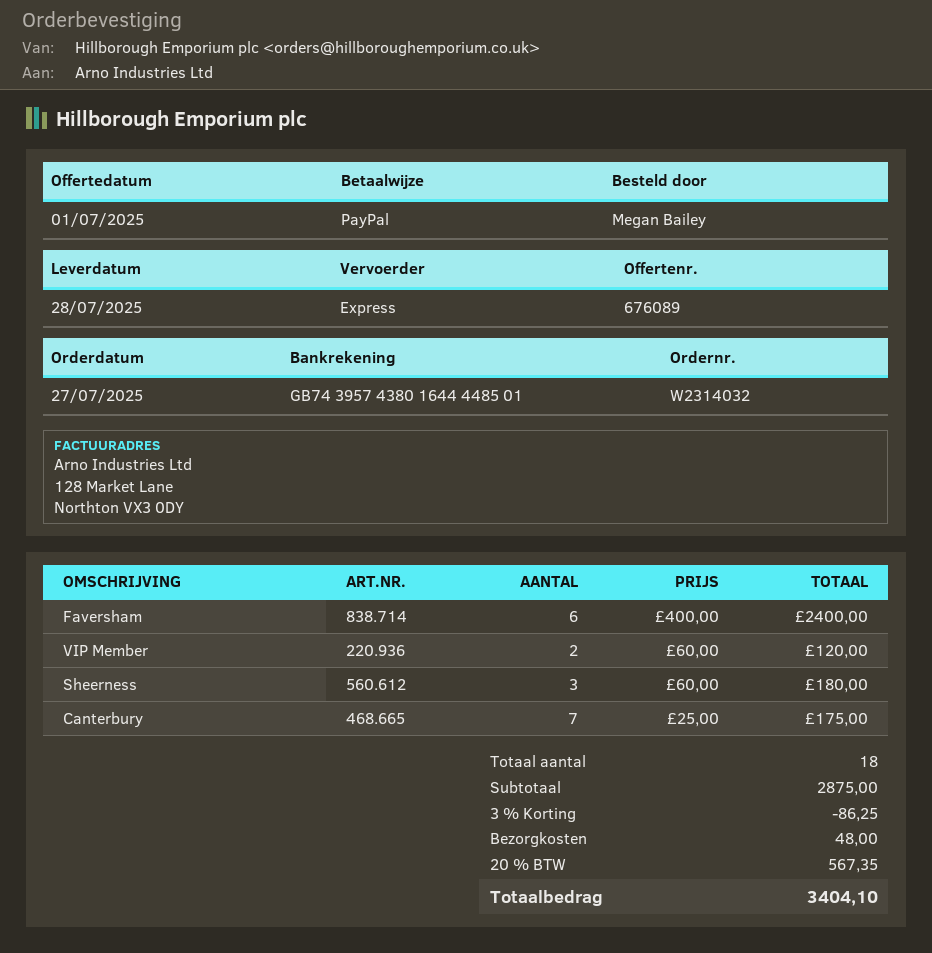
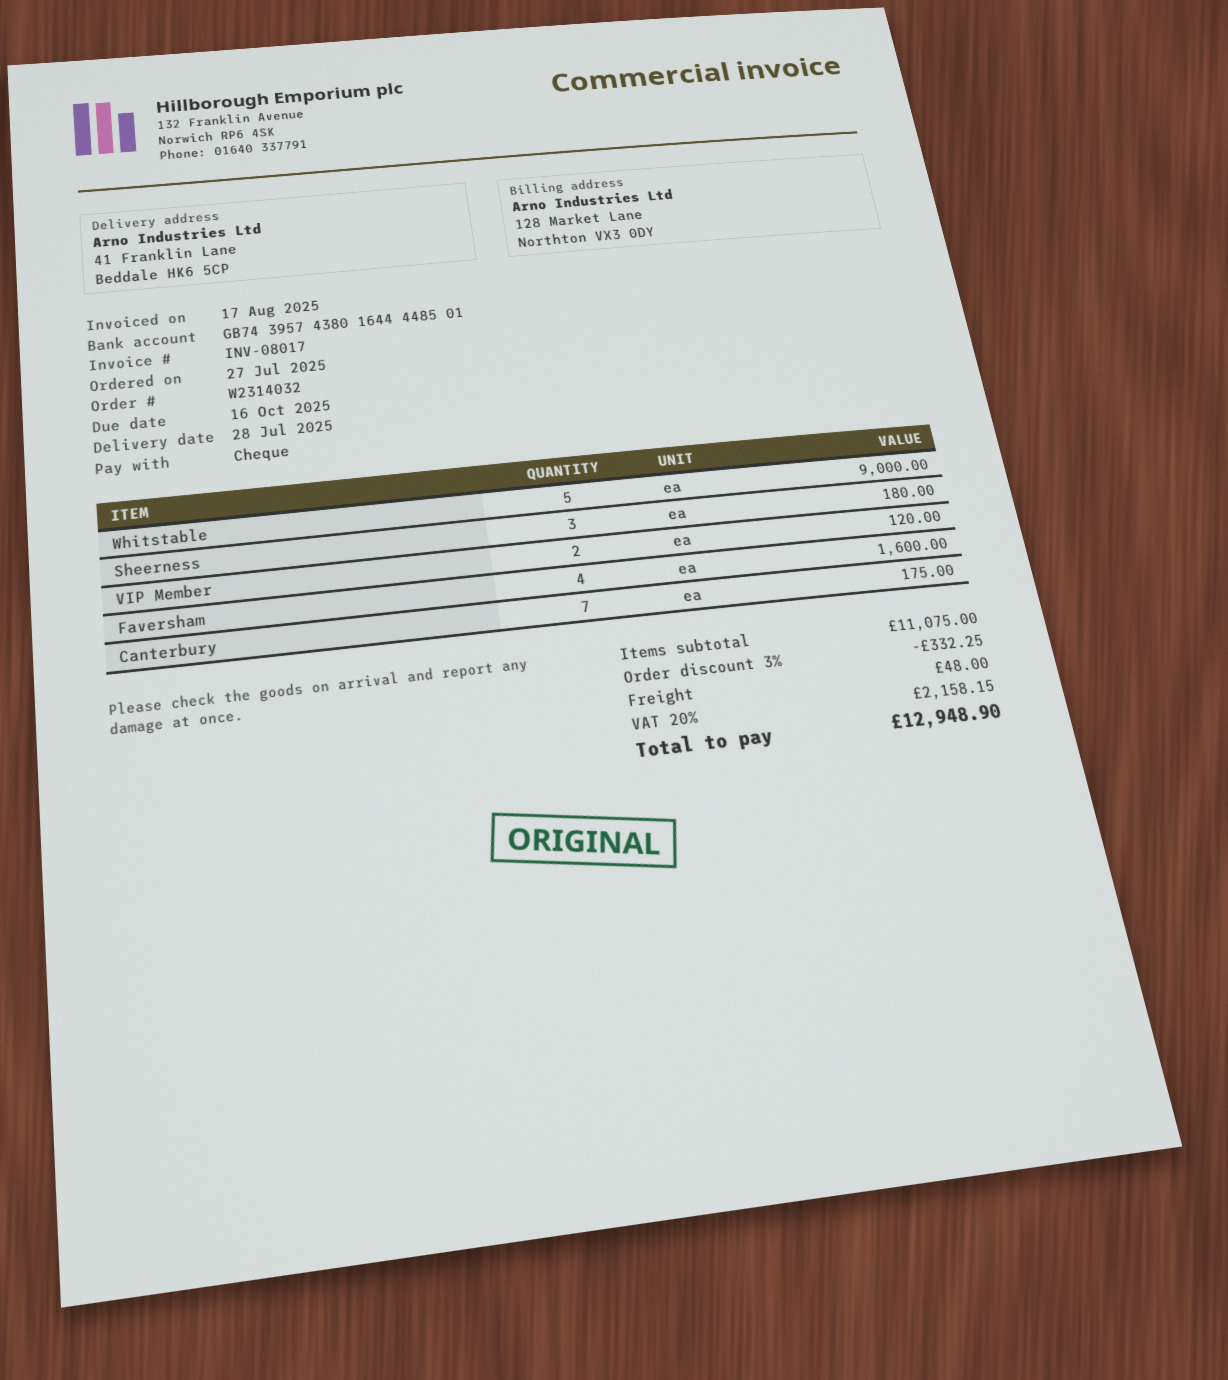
payment method: PayPal -> cheque
Faversham: 6 for 2400.00 -> 4 for 1600.00
Whitstable: none -> 5 for 9000.00
subtotal: 2875.00 -> 11075.00
discount: 3% = 86.25 -> 3% = 332.25
tax: 20% = 567.35 -> 20% = 2158.15
total: 3404.10 -> 12948.90

